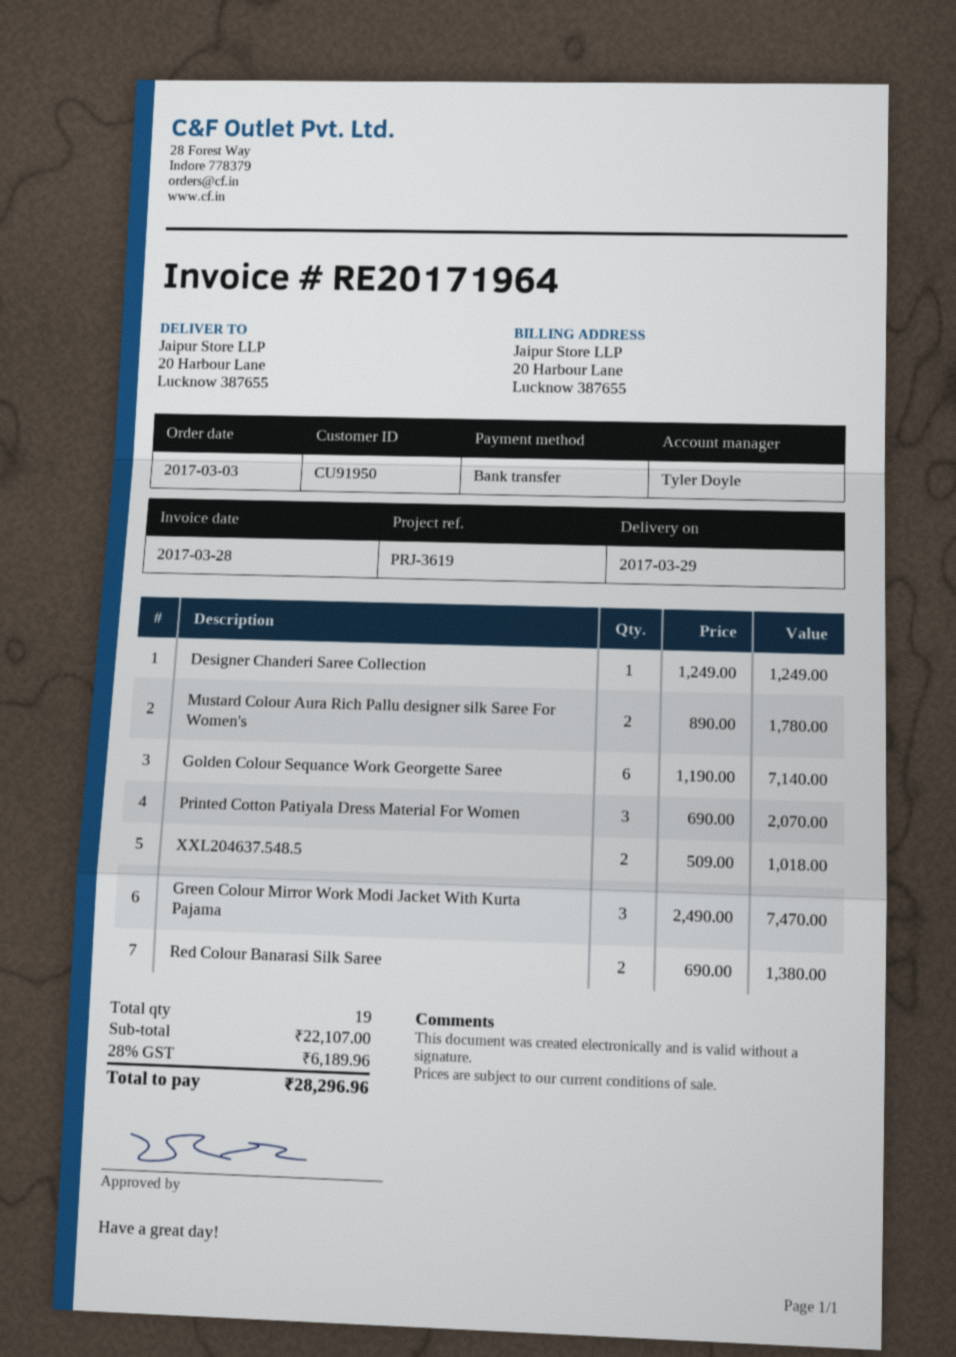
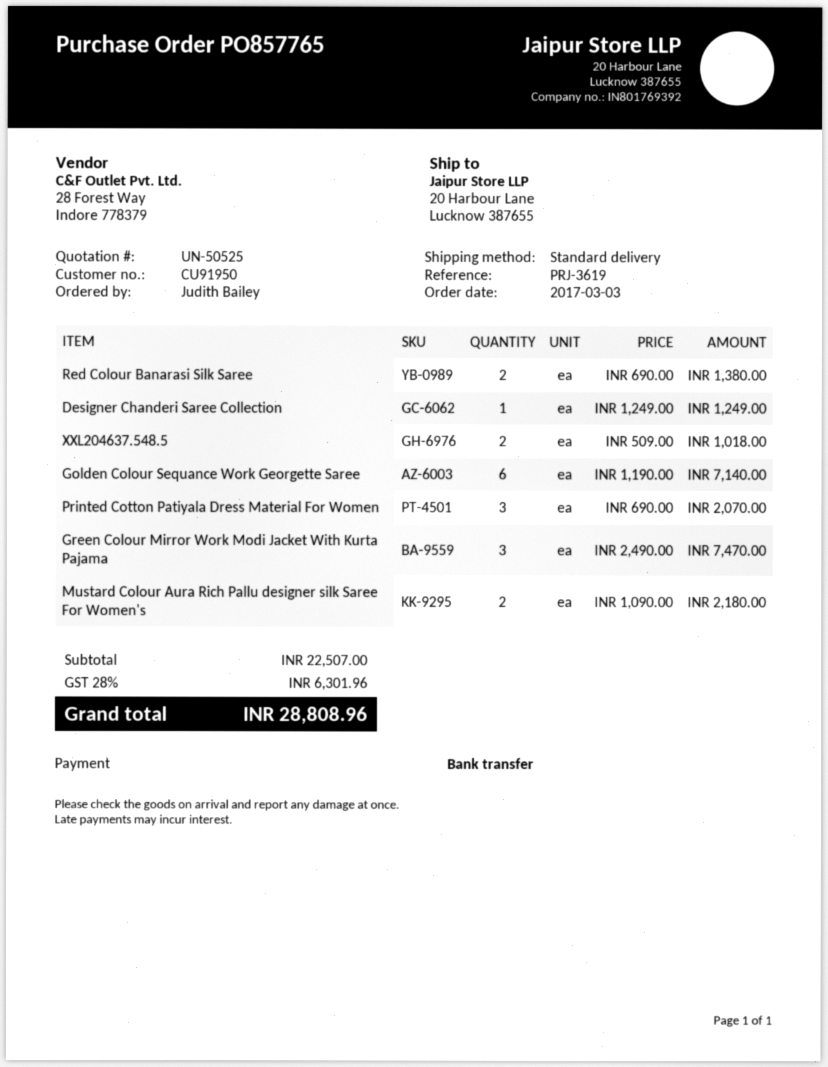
Mustard Colour Aura Rich Pallu designer silk Saree For Women's: 2 x 890.00 = 1780.00 -> 2 x 1090.00 = 2180.00
subtotal: 22107.00 -> 22507.00
tax: 28% = 6189.96 -> 28% = 6301.96
total: 28296.96 -> 28808.96

